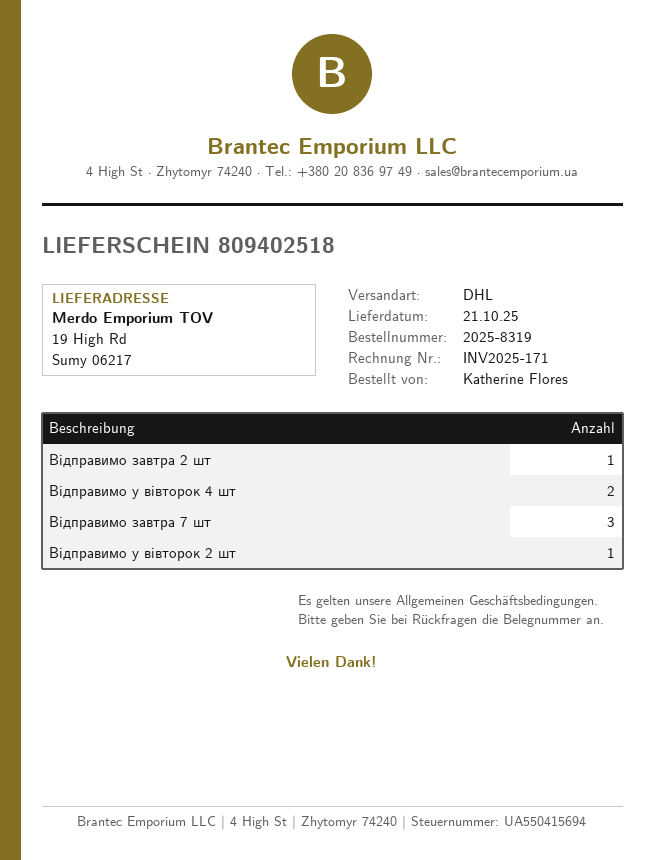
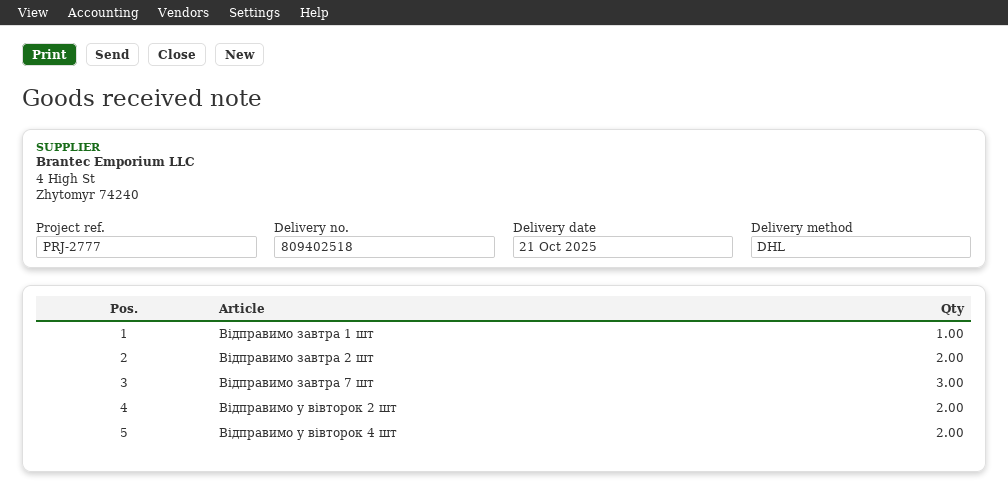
Відправимо завтра 2 шт: 1 -> 2
Відправимо у вівторок 2 шт: 1 -> 2
Відправимо завтра 1 шт: none -> 1

